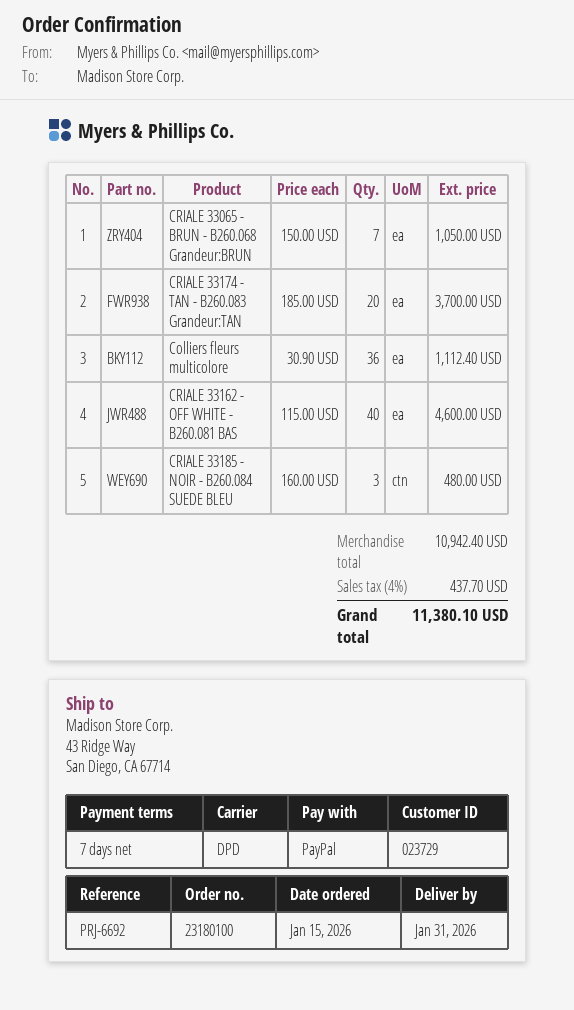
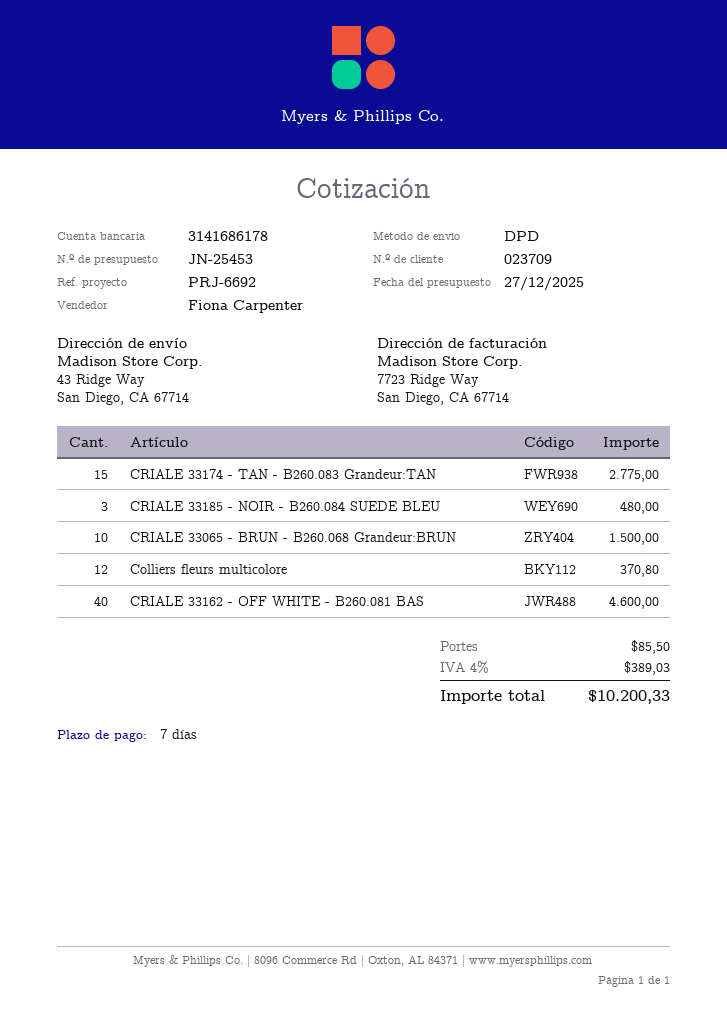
customer number: 023729 -> 023709
CRIALE 33065 - BRUN - B260.068 Grandeur:BRUN: 7 for 1050.00 -> 10 for 1500.00
CRIALE 33174 - TAN - B260.083 Grandeur:TAN: 20 for 3700.00 -> 15 for 2775.00
Colliers fleurs multicolore: 36 for 1112.40 -> 12 for 370.80
shipping: none -> 85.50
tax: 4% = 437.70 -> 4% = 389.03
total: 11380.10 -> 10200.33

